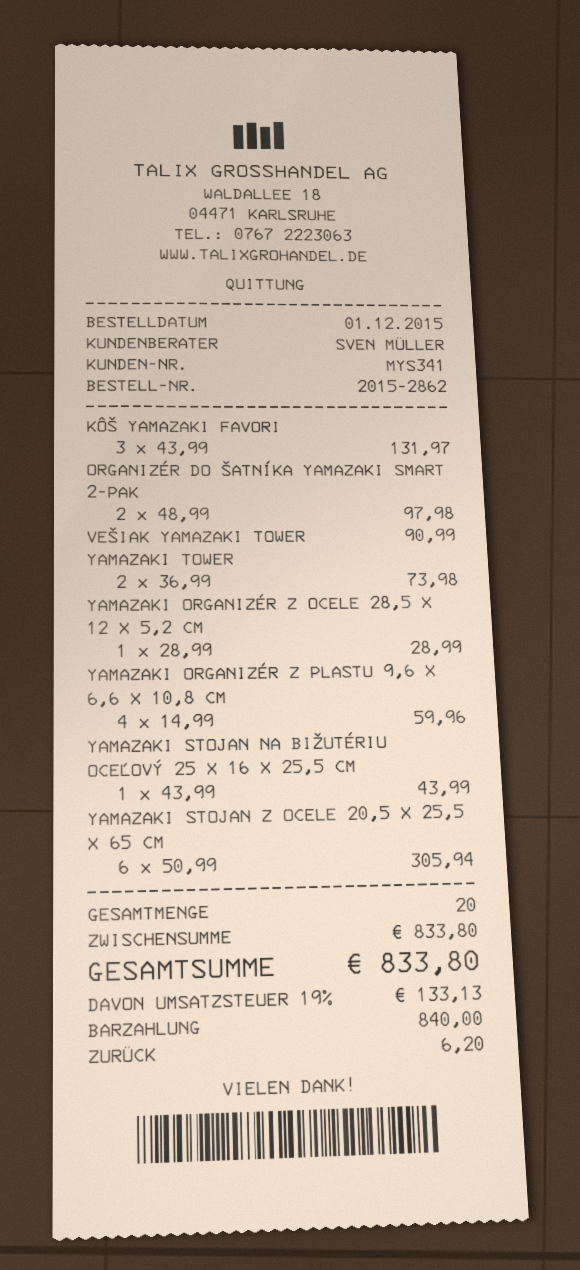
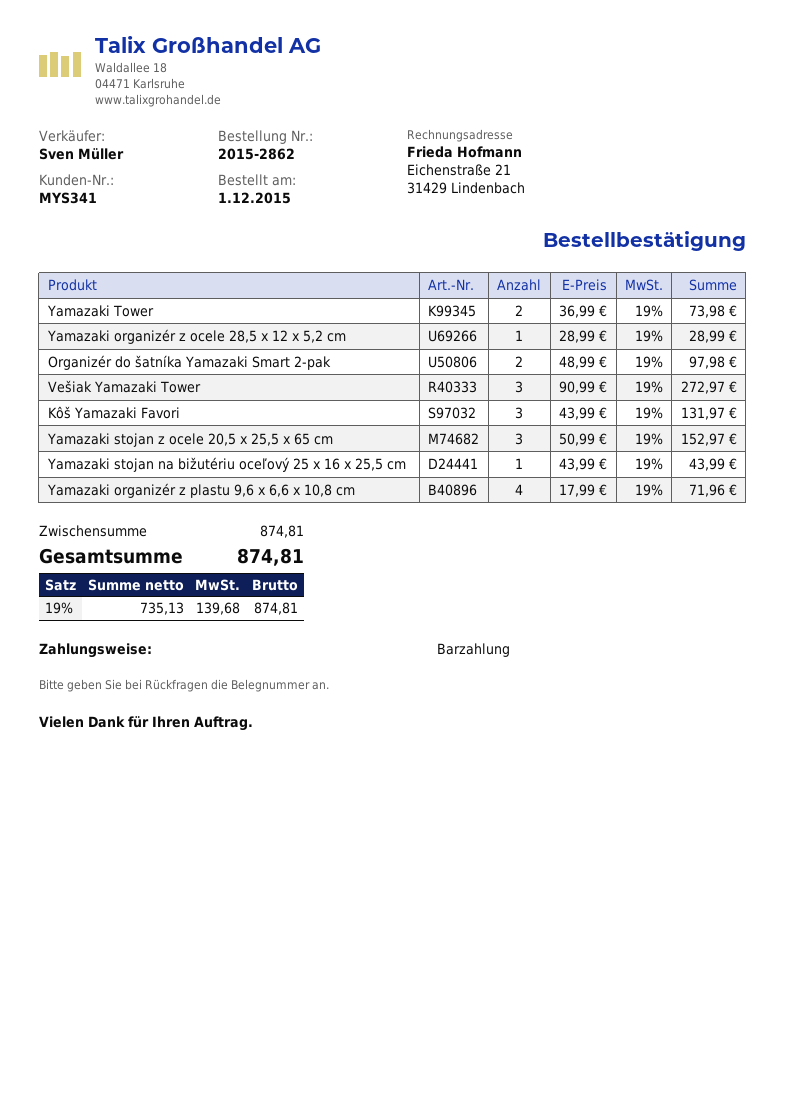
VEŠIAK YAMAZAKI TOWER: 1 x 90.99 = 90.99 -> 3 x 90.99 = 272.97
YAMAZAKI ORGANIZÉR Z PLASTU 9,6 X 6,6 X 10,8 CM: 4 x 14.99 = 59.96 -> 4 x 17.99 = 71.96
YAMAZAKI STOJAN Z OCELE 20,5 X 25,5 X 65 CM: 6 x 50.99 = 305.94 -> 3 x 50.99 = 152.97
subtotal: 833.80 -> 874.81
tax: 19% = 133.13 -> 19% = 139.68
total: 833.80 -> 874.81

